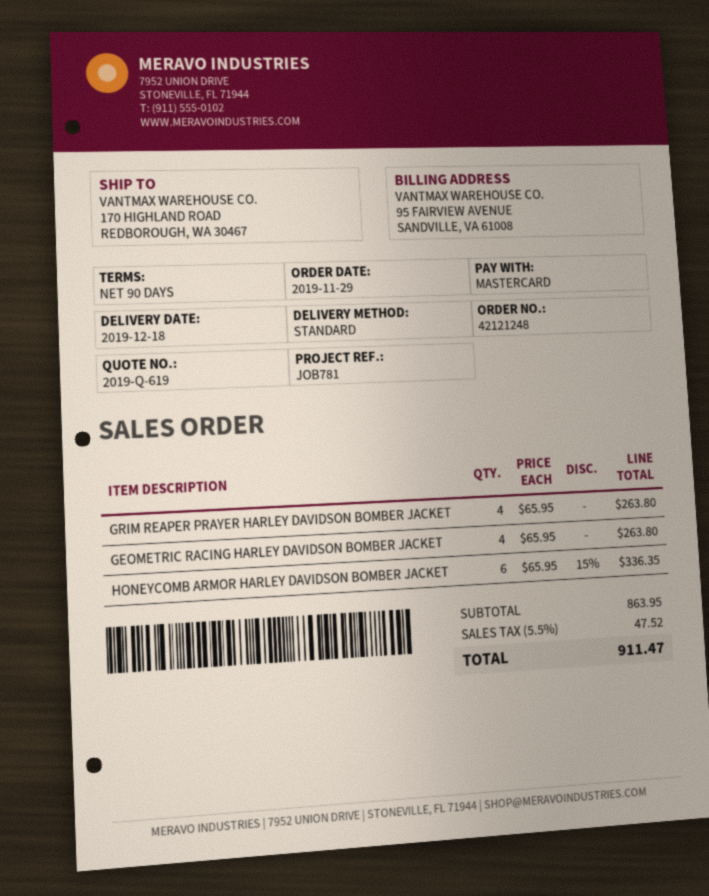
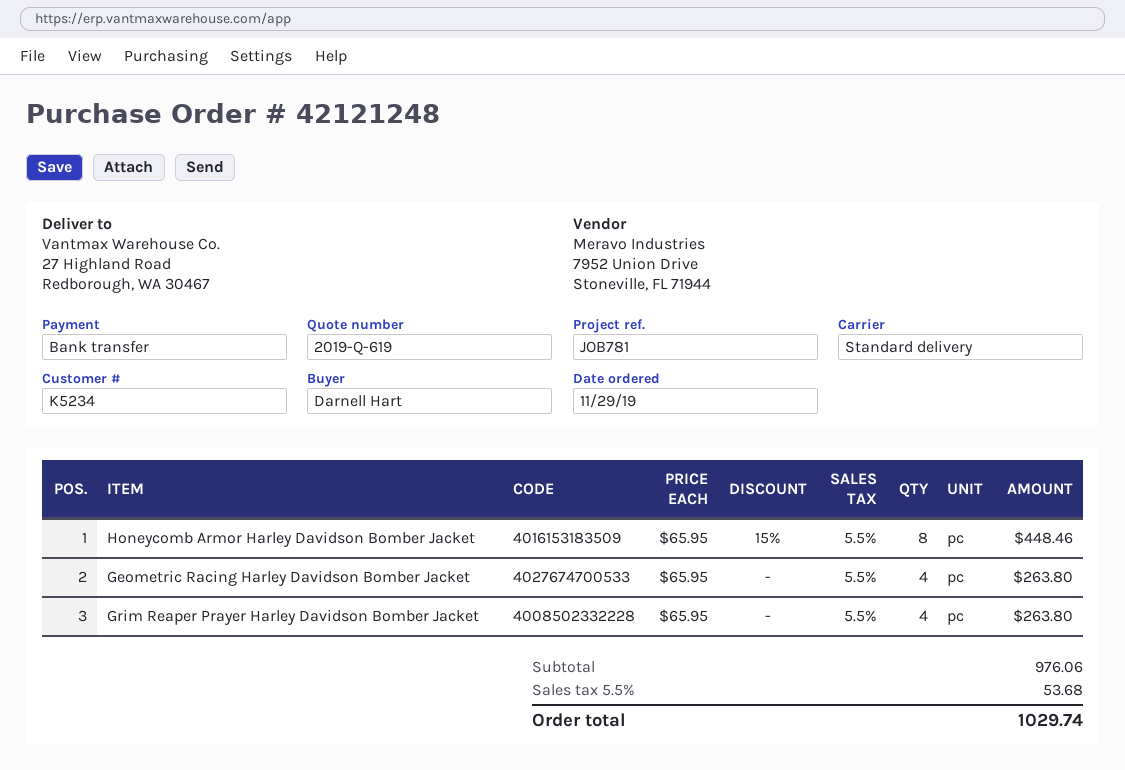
payment method: Mastercard -> bank transfer
ship to: 170 HIGHLAND ROAD, REDBOROUGH, WA 30467 -> 27 Highland Road, Redborough, WA 30467
HONEYCOMB ARMOR HARLEY DAVIDSON BOMBER JACKET: 6 x 65.95 - 15% = 336.35 -> 8 x 65.95 - 15% = 448.46
subtotal: 863.95 -> 976.06
tax: 5.5% = 47.52 -> 5.5% = 53.68
total: 911.47 -> 1029.74

